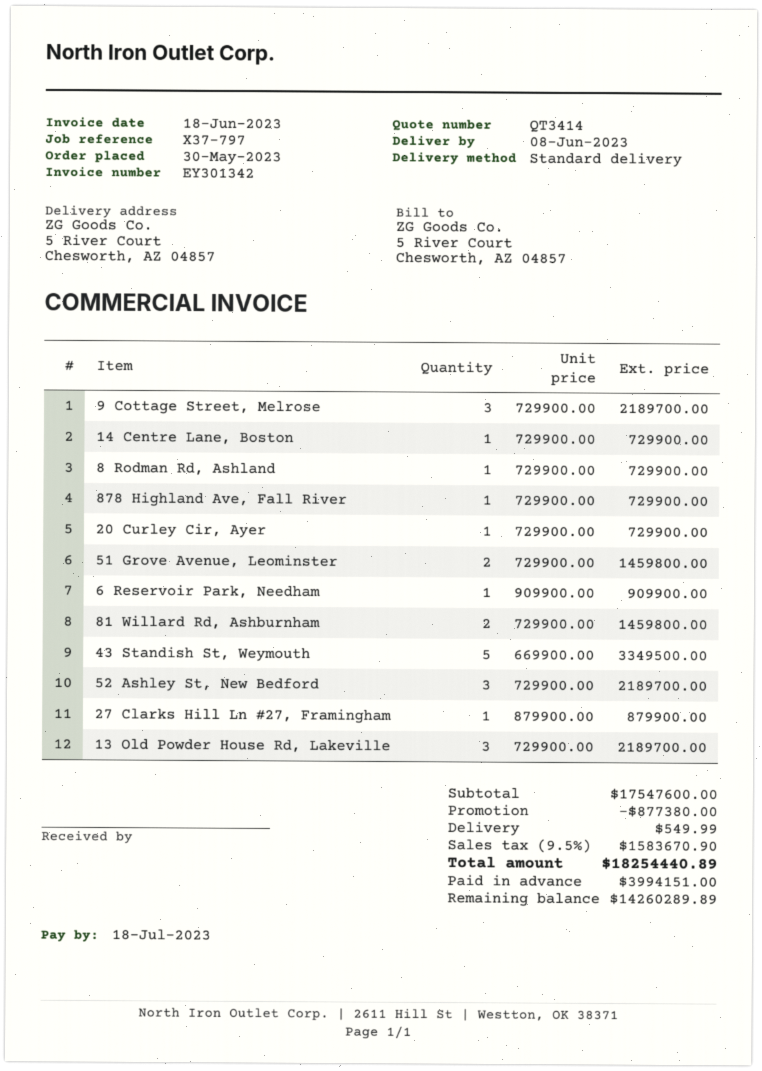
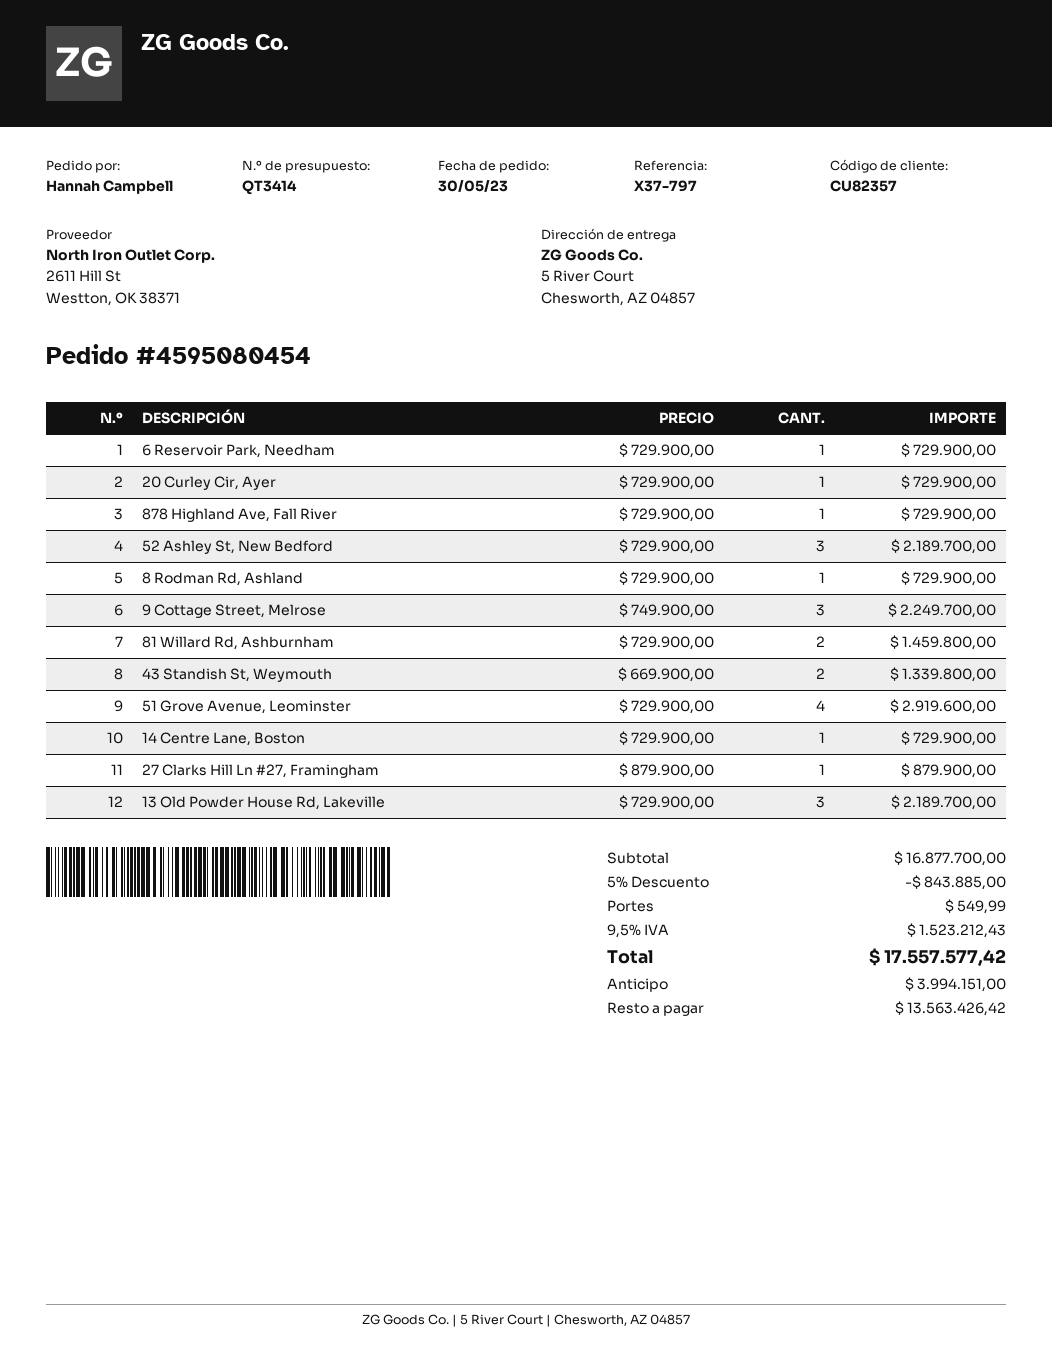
9 Cottage Street, Melrose: 3 x 729900.00 = 2189700.00 -> 3 x 749900.00 = 2249700.00
51 Grove Avenue, Leominster: 2 x 729900.00 = 1459800.00 -> 4 x 729900.00 = 2919600.00
6 Reservoir Park, Needham: 1 x 909900.00 = 909900.00 -> 1 x 729900.00 = 729900.00
43 Standish St, Weymouth: 5 x 669900.00 = 3349500.00 -> 2 x 669900.00 = 1339800.00
subtotal: 17547600.00 -> 16877700.00
discount: 877380.00 -> 843885.00
tax: 9.5% = 1583670.90 -> 9.5% = 1523212.43
total: 18254440.89 -> 17557577.42
balance: 14260289.89 -> 13563426.42

